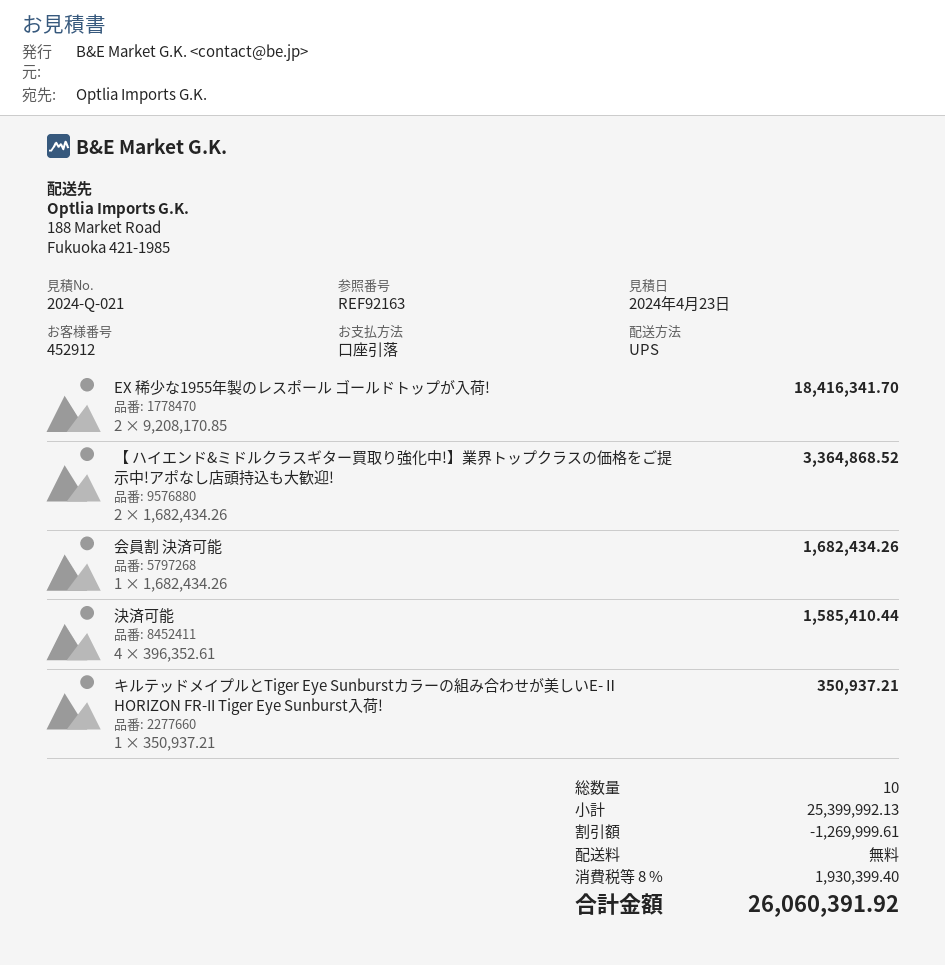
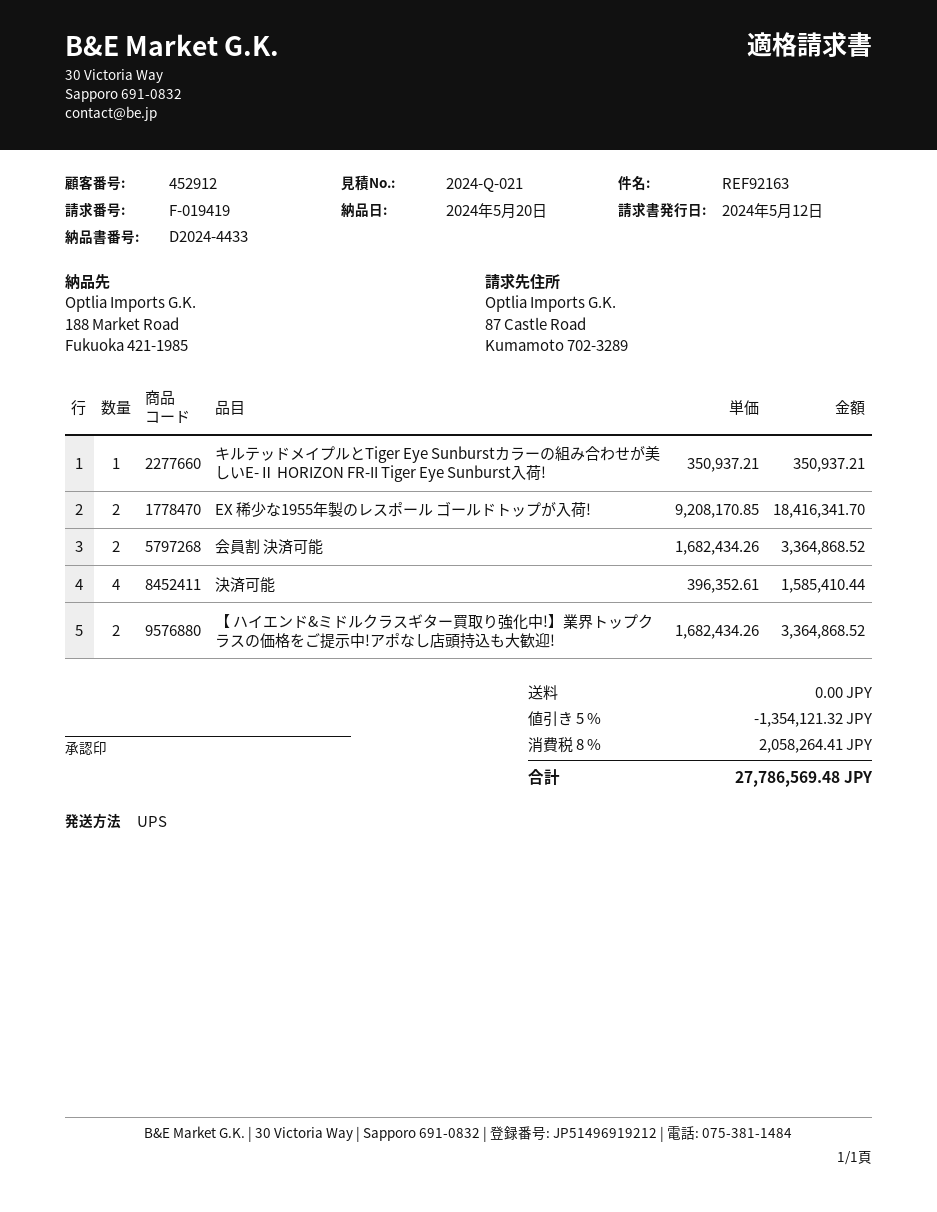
会員割 決済可能: 1 x 1682434.26 = 1682434.26 -> 2 x 1682434.26 = 3364868.52
discount: 1269999.61 -> 1354121.32
tax: 8% = 1930399.40 -> 8% = 2058264.41
total: 26060391.92 -> 27786569.48

